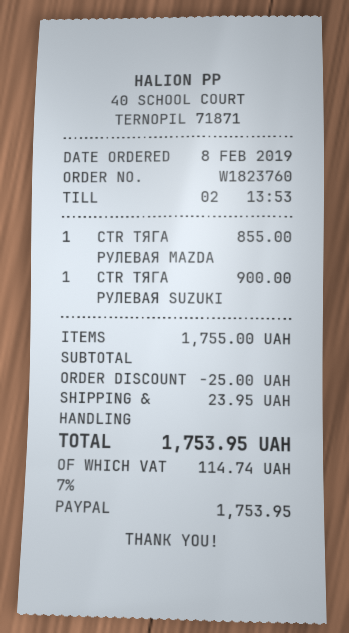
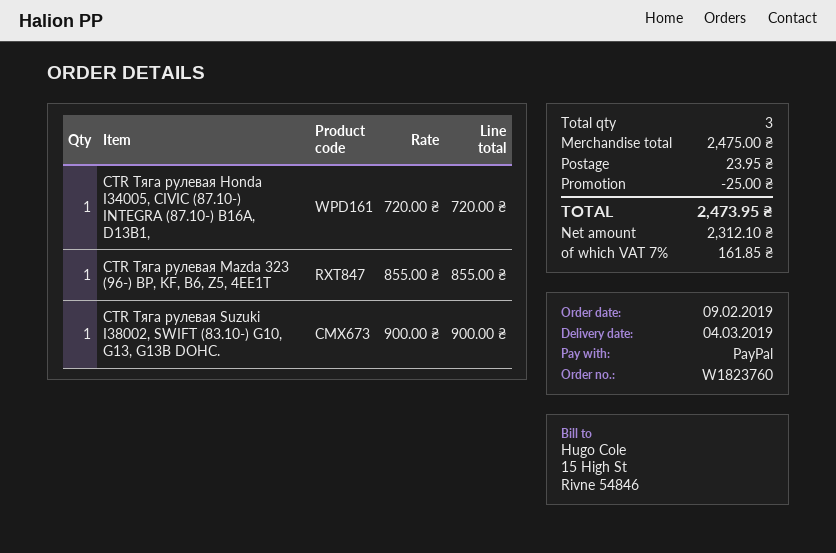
order date: 2019-02-08 -> 2019-02-09
CTR Тяга рулевая Honda I34005, CIVIC (87.10-) INTEGRA (87.10-) B16A, D13B1,: none -> 1 x 720.00 = 720.00
subtotal: 1755.00 -> 2475.00
tax: 7% = 114.74 -> 7% = 161.85
total: 1753.95 -> 2473.95

